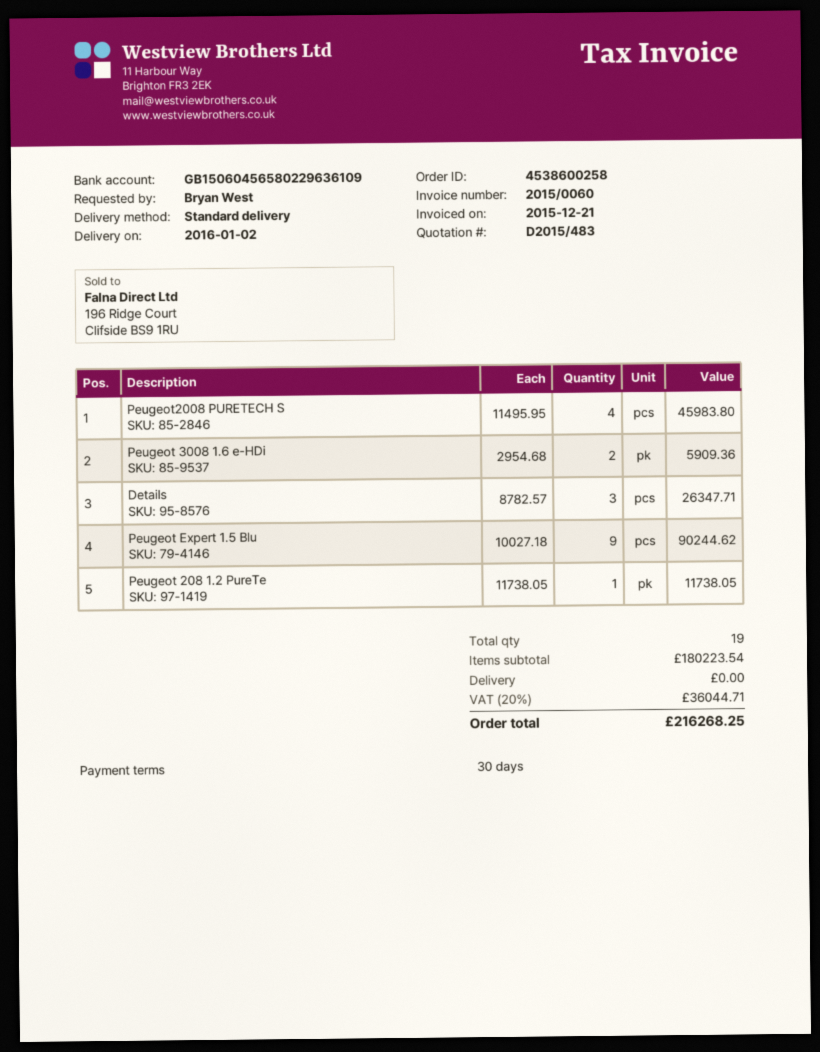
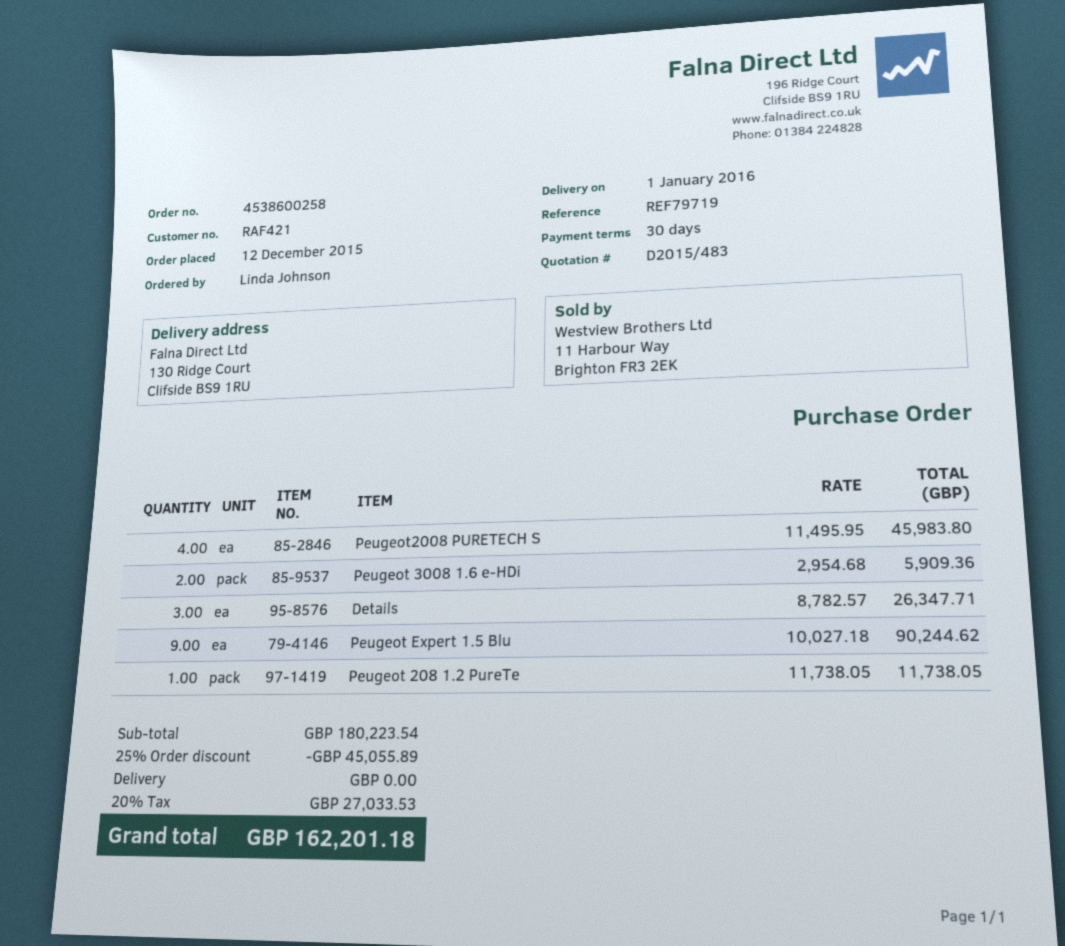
delivery date: 2016-01-02 -> 2016-01-01
ordered by: Bryan West -> Linda Johnson
discount: none -> 25% = 45055.89
tax: 20% = 36044.71 -> 20% = 27033.53
total: 216268.25 -> 162201.18

